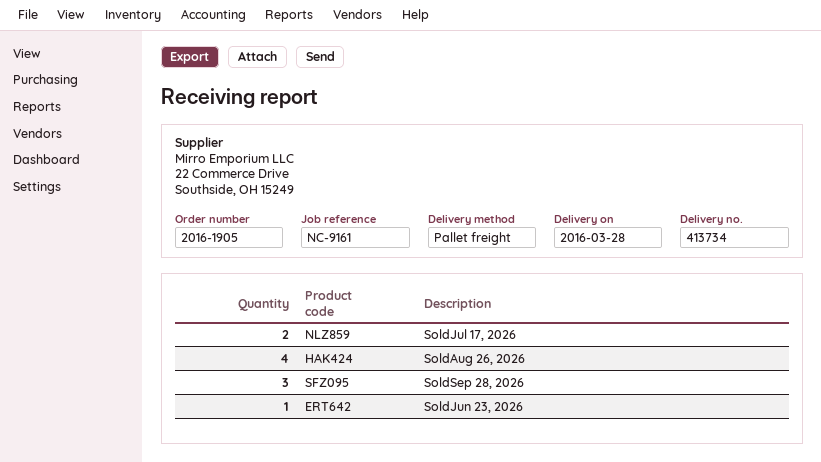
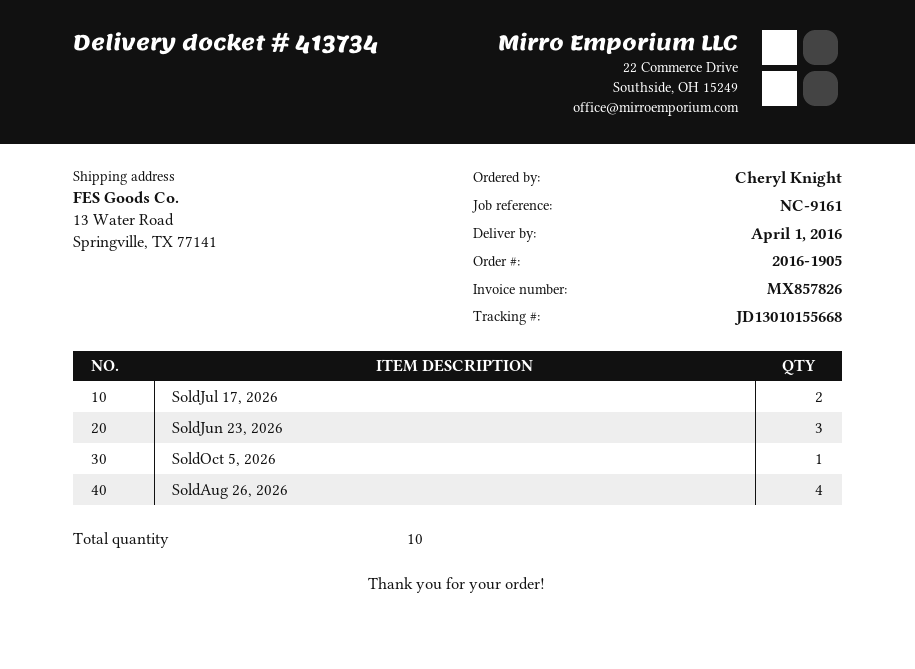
delivery date: 2016-03-28 -> 2016-04-01
SoldSep 28, 2026: 3 -> none
SoldJun 23, 2026: 1 -> 3
SoldOct 5, 2026: none -> 1

